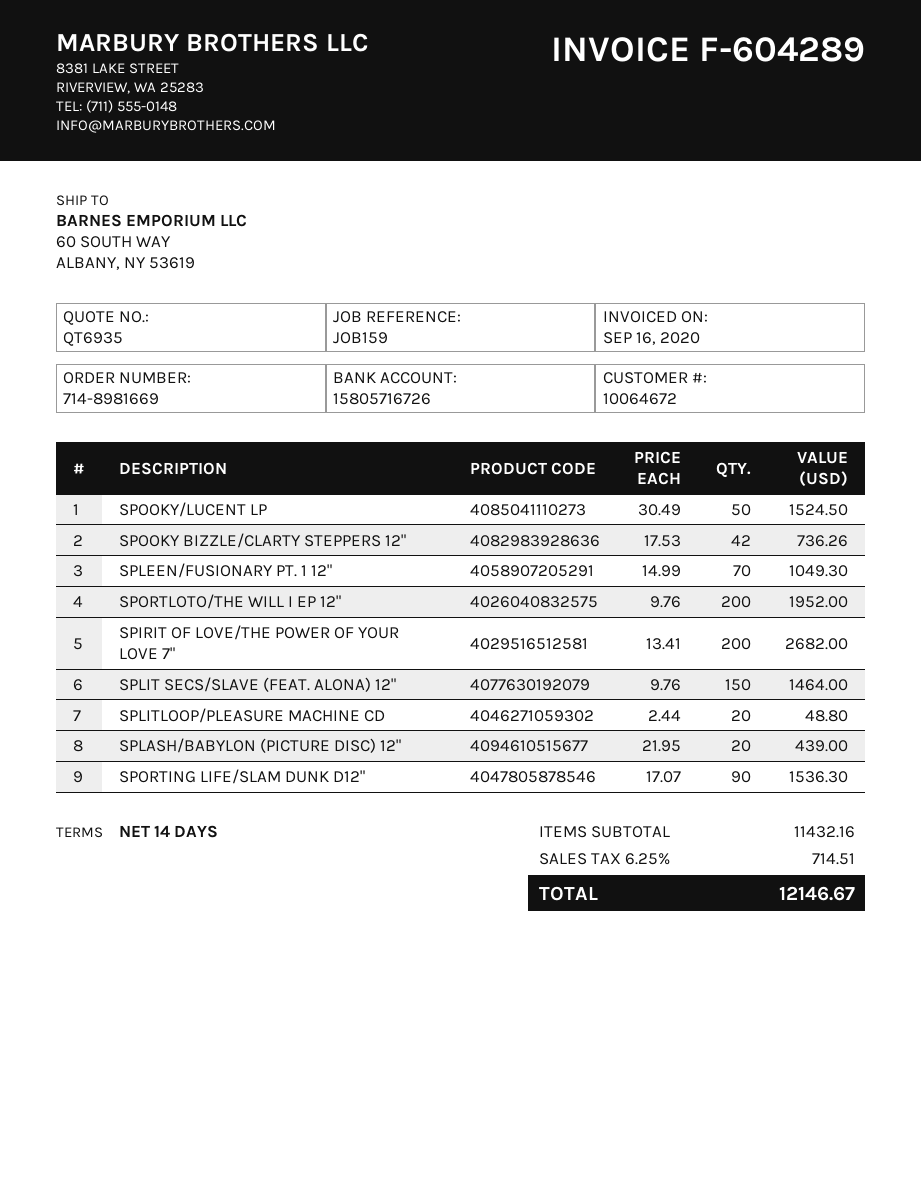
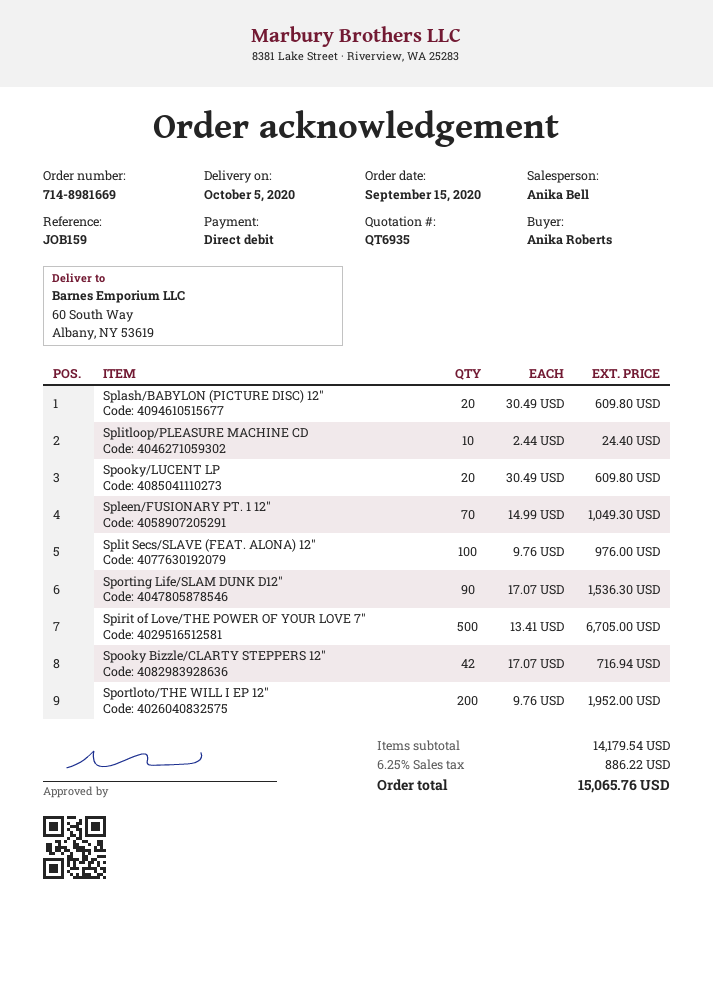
SPOOKY/LUCENT LP: 50 x 30.49 = 1524.50 -> 20 x 30.49 = 609.80
SPOOKY BIZZLE/CLARTY STEPPERS 12": 42 x 17.53 = 736.26 -> 42 x 17.07 = 716.94
SPIRIT OF LOVE/THE POWER OF YOUR LOVE 7": 200 x 13.41 = 2682.00 -> 500 x 13.41 = 6705.00
SPLIT SECS/SLAVE (FEAT. ALONA) 12": 150 x 9.76 = 1464.00 -> 100 x 9.76 = 976.00
SPLITLOOP/PLEASURE MACHINE CD: 20 x 2.44 = 48.80 -> 10 x 2.44 = 24.40
SPLASH/BABYLON (PICTURE DISC) 12": 20 x 21.95 = 439.00 -> 20 x 30.49 = 609.80
subtotal: 11432.16 -> 14179.54
tax: 6.25% = 714.51 -> 6.25% = 886.22
total: 12146.67 -> 15065.76

